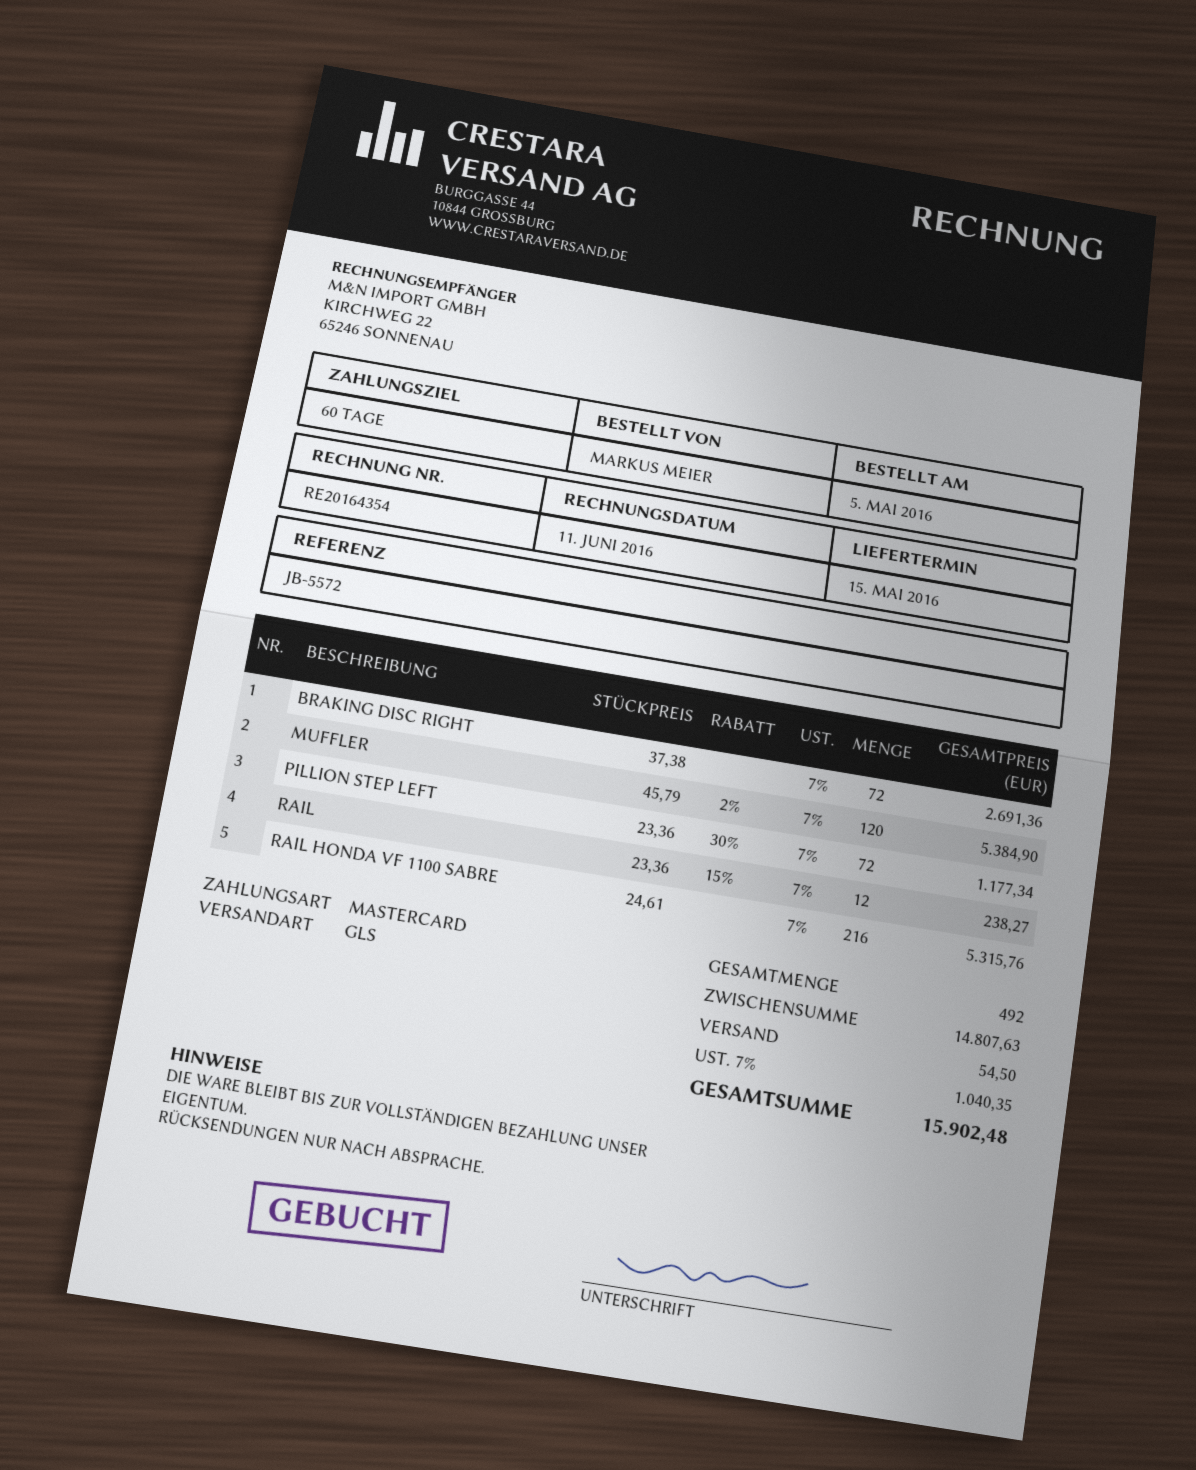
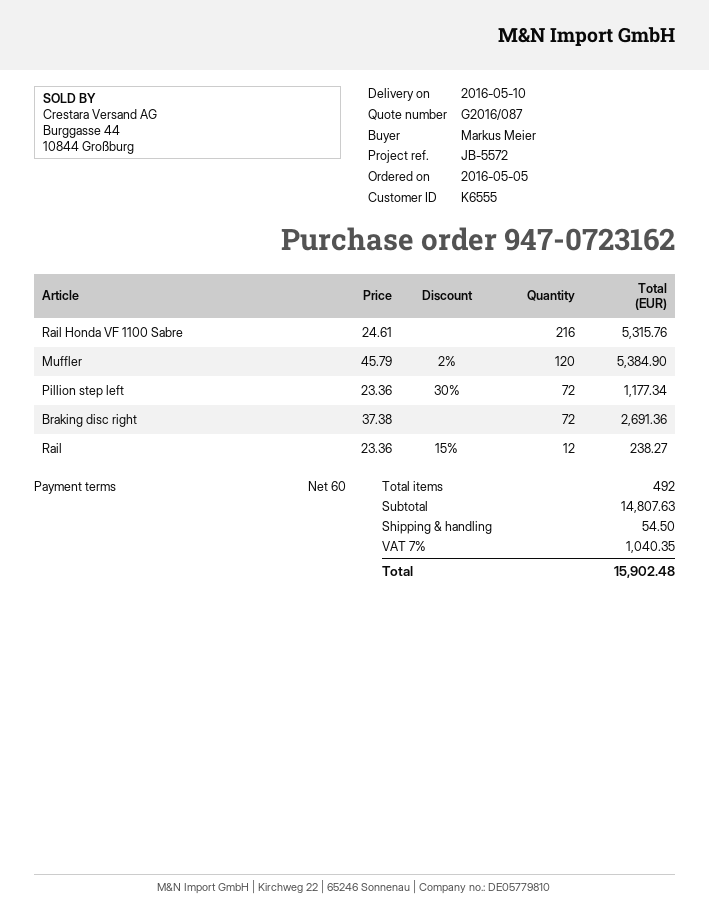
delivery date: 2016-05-15 -> 2016-05-10

